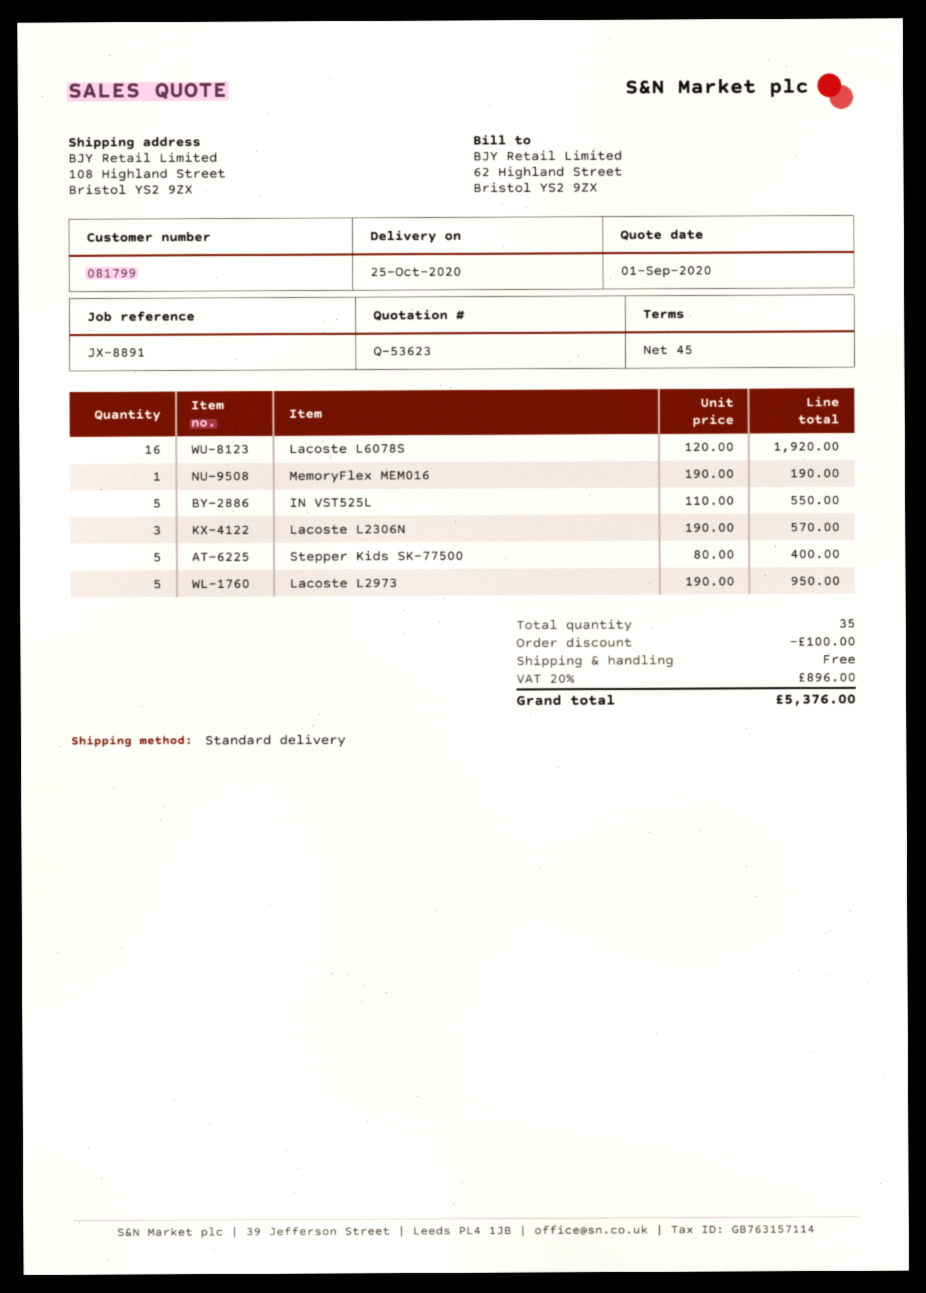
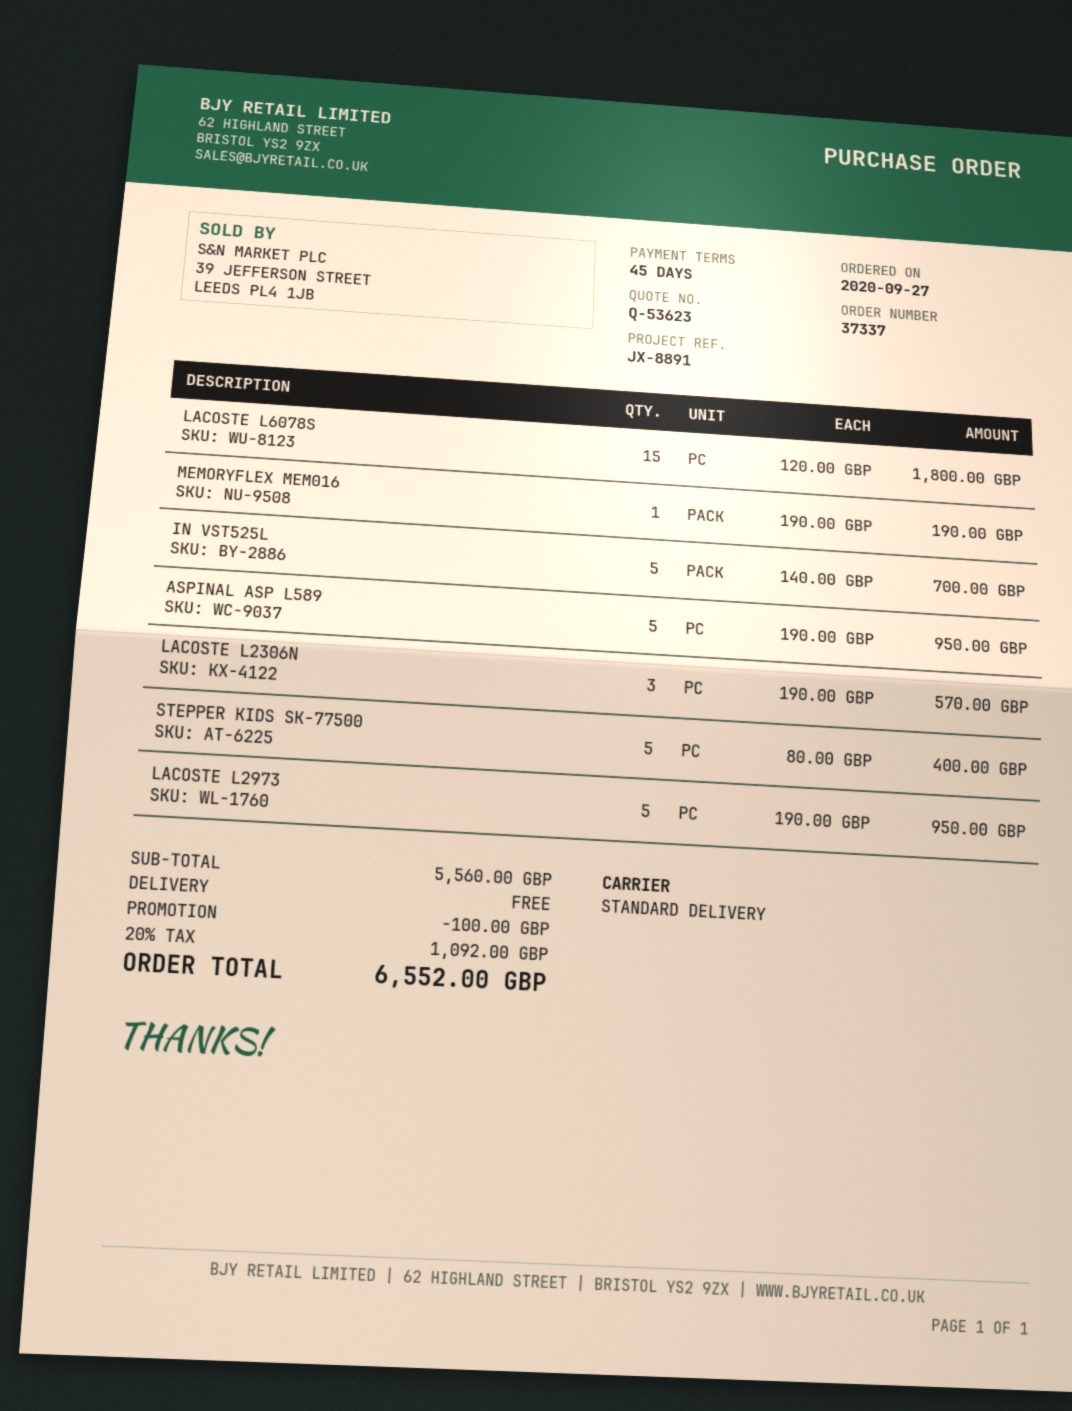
Lacoste L6078S: 16 x 120.00 = 1920.00 -> 15 x 120.00 = 1800.00
IN VST525L: 5 x 110.00 = 550.00 -> 5 x 140.00 = 700.00
ASPINAL ASP L589: none -> 5 x 190.00 = 950.00
tax: 20% = 896.00 -> 20% = 1092.00
total: 5376.00 -> 6552.00

